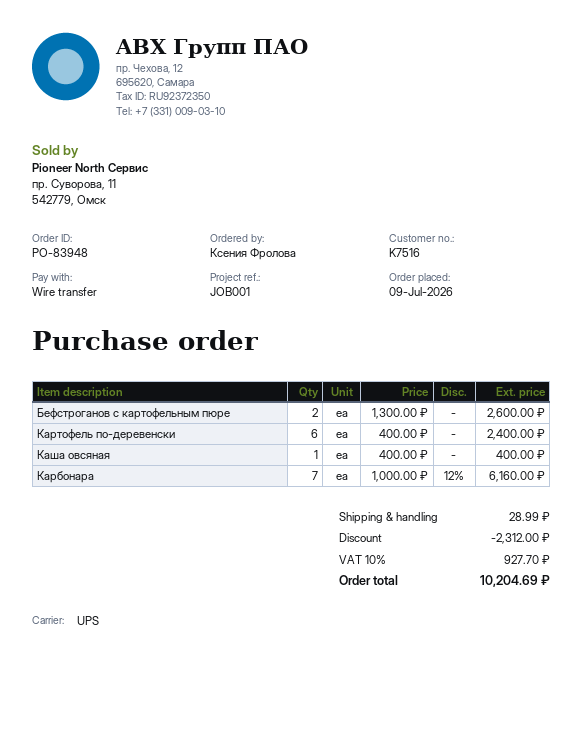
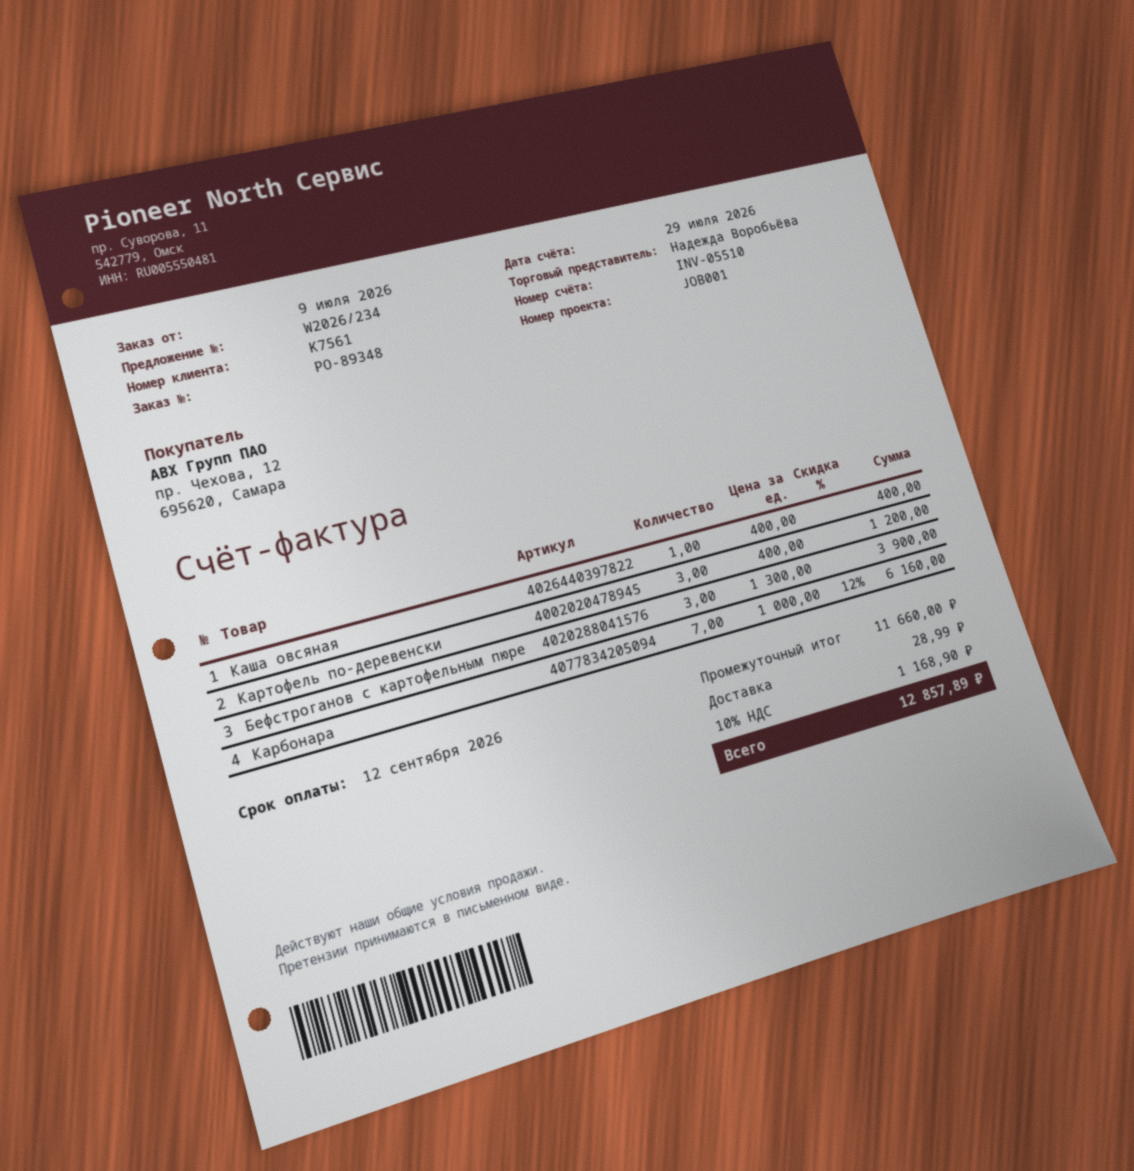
order number: PO-83948 -> PO-89348
customer number: K7516 -> K7561
Бефстроганов с картофельным пюре: 2 x 1300.00 = 2600.00 -> 3 x 1300.00 = 3900.00
Картофель по-деревенски: 6 x 400.00 = 2400.00 -> 3 x 400.00 = 1200.00
discount: 2312.00 -> none
tax: 10% = 927.70 -> 10% = 1168.90
total: 10204.69 -> 12857.89

